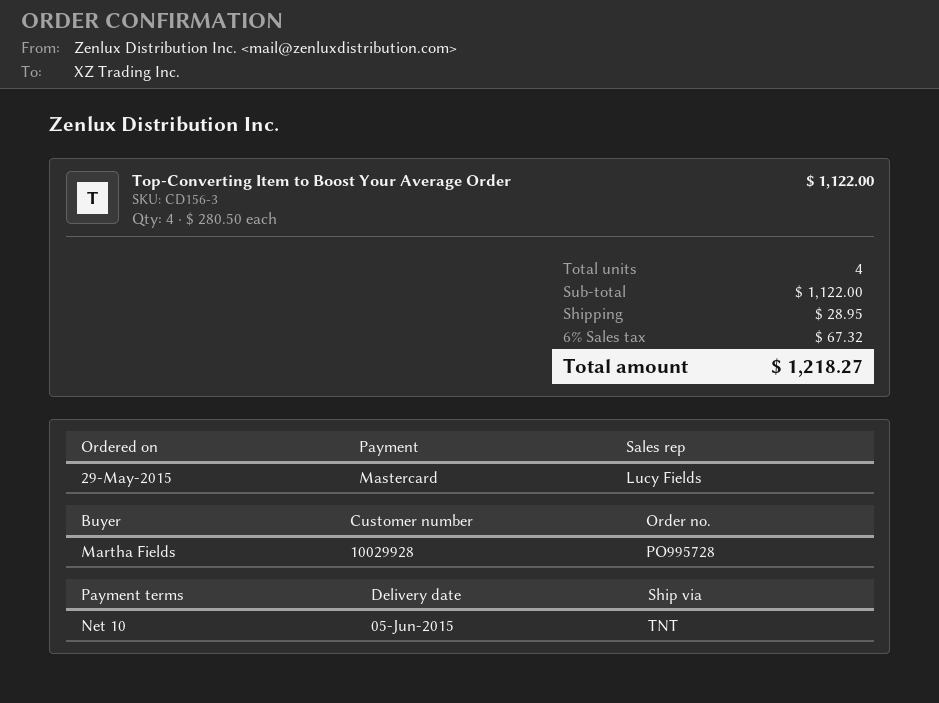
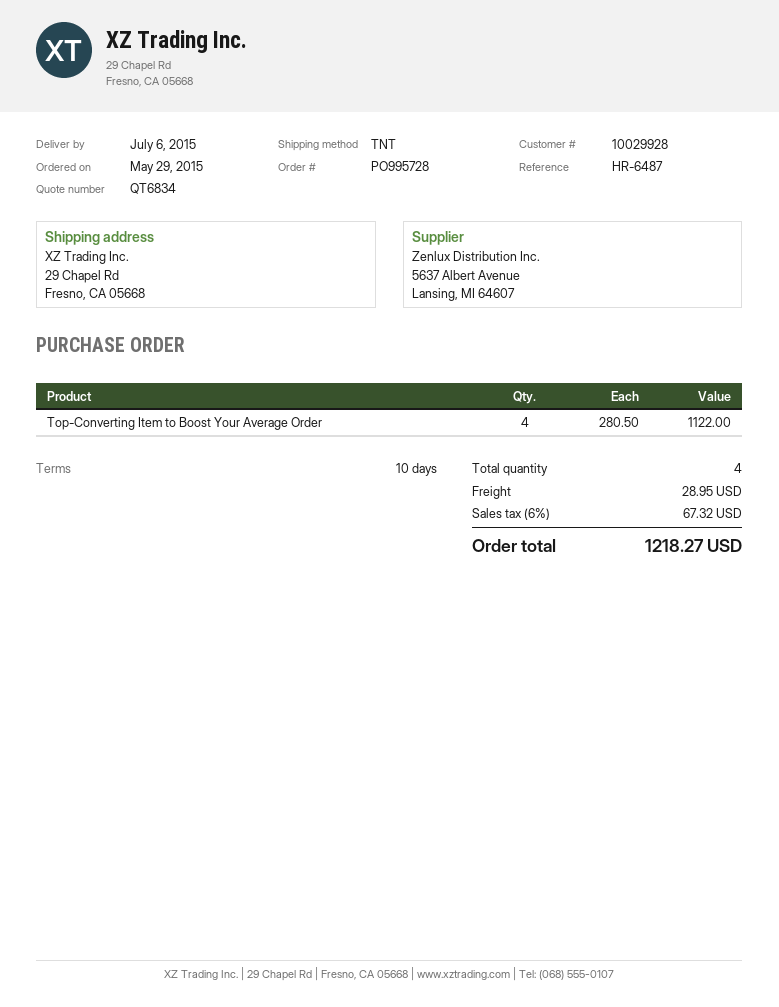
delivery date: 2015-06-05 -> 2015-07-06

